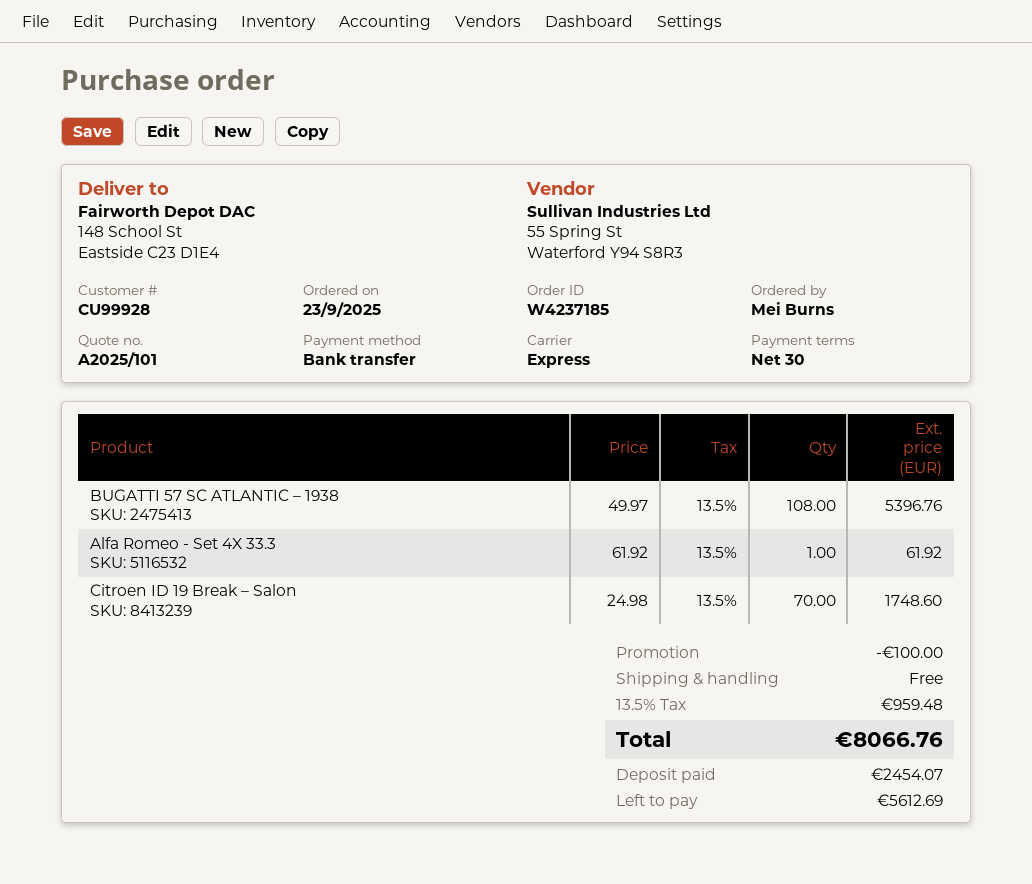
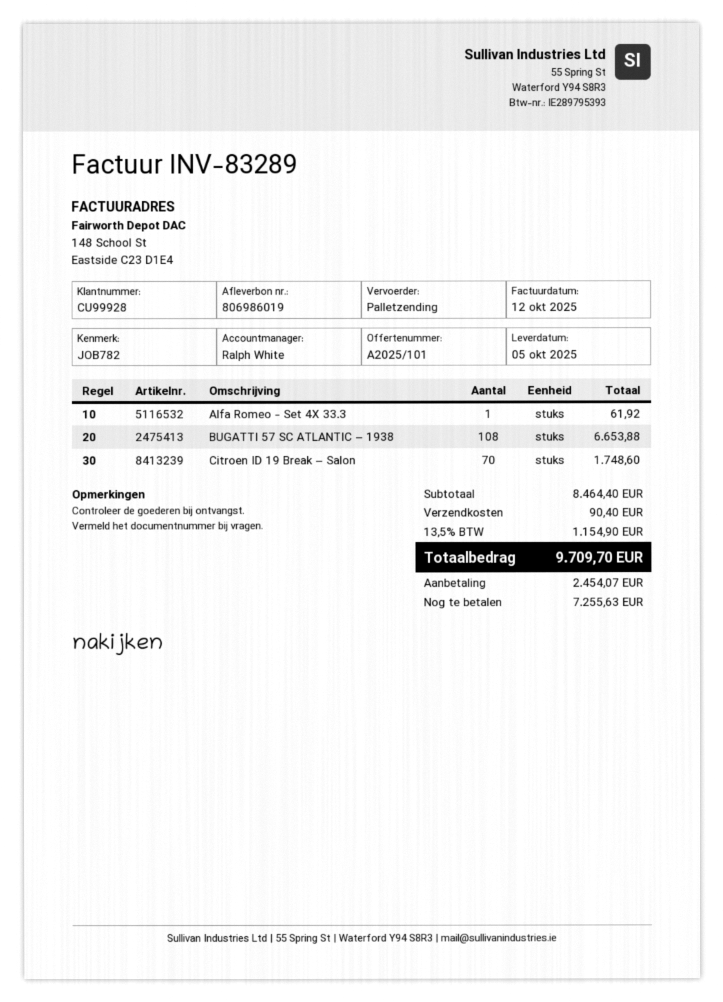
shipping method: express -> pallet freight
BUGATTI 57 SC ATLANTIC – 1938: 108 for 5396.76 -> 108 for 6653.88
discount: 100.00 -> none
shipping: 0.00 -> 90.40
tax: 13.5% = 959.48 -> 13.5% = 1154.90
total: 8066.76 -> 9709.70
balance: 5612.69 -> 7255.63

